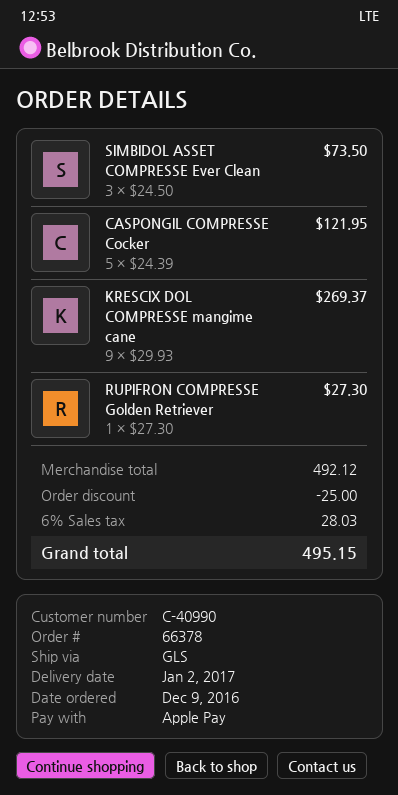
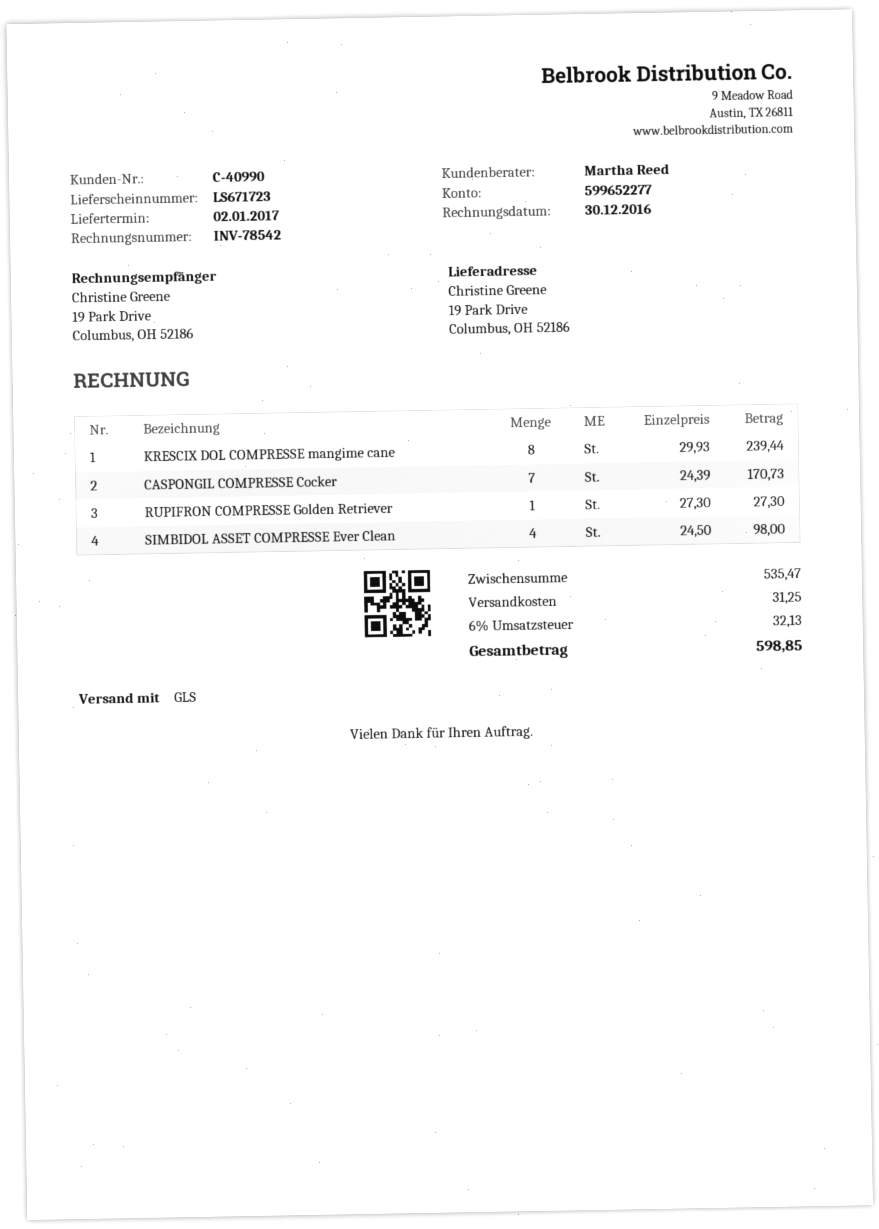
SIMBIDOL ASSET COMPRESSE Ever Clean: 3 x 24.50 = 73.50 -> 4 x 24.50 = 98.00
CASPONGIL COMPRESSE Cocker: 5 x 24.39 = 121.95 -> 7 x 24.39 = 170.73
KRESCIX DOL COMPRESSE mangime cane: 9 x 29.93 = 269.37 -> 8 x 29.93 = 239.44
subtotal: 492.12 -> 535.47
discount: 25.00 -> none
shipping: none -> 31.25
tax: 6% = 28.03 -> 6% = 32.13
total: 495.15 -> 598.85

